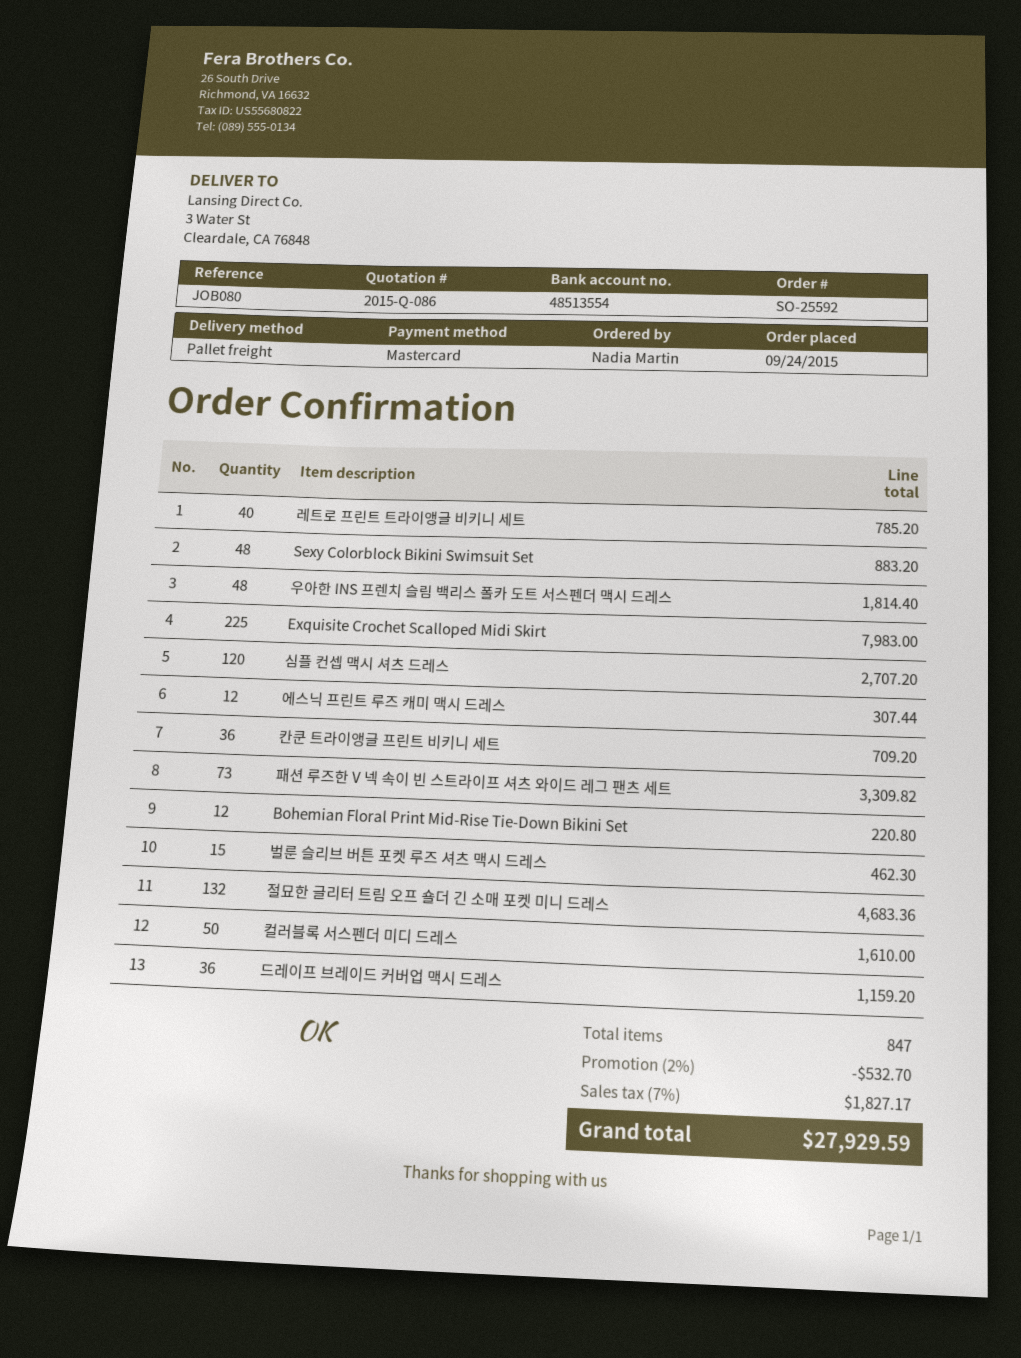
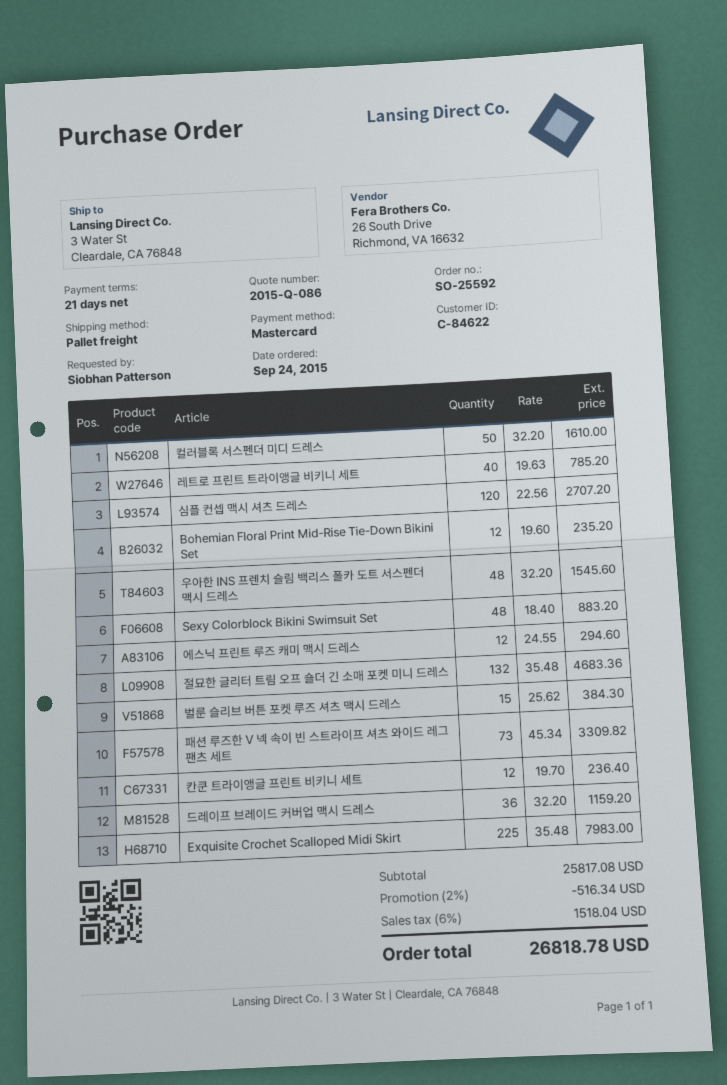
ordered by: Nadia Martin -> Siobhan Patterson
우아한 INS 프렌치 슬림 백리스 폴카 도트 서스펜더 맥시 드레스: 48 for 1814.40 -> 48 for 1545.60
에스닉 프린트 루즈 캐미 맥시 드레스: 12 for 307.44 -> 12 for 294.60
칸쿤 트라이앵글 프린트 비키니 세트: 36 for 709.20 -> 12 for 236.40
Bohemian Floral Print Mid-Rise Tie-Down Bikini Set: 12 for 220.80 -> 12 for 235.20
벌룬 슬리브 버튼 포켓 루즈 셔츠 맥시 드레스: 15 for 462.30 -> 15 for 384.30
discount: 2% = 532.70 -> 2% = 516.34
tax: 7% = 1827.17 -> 6% = 1518.04
total: 27929.59 -> 26818.78

